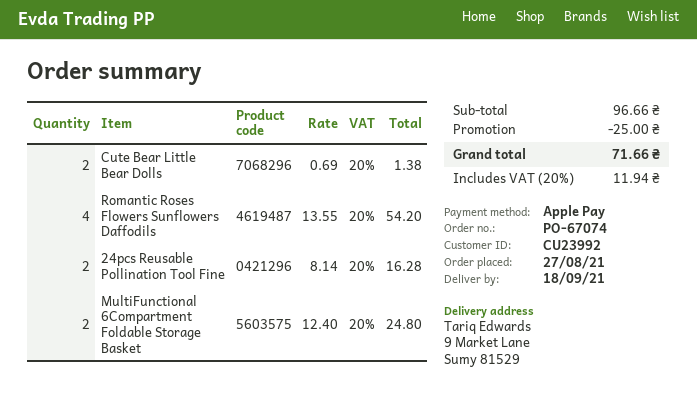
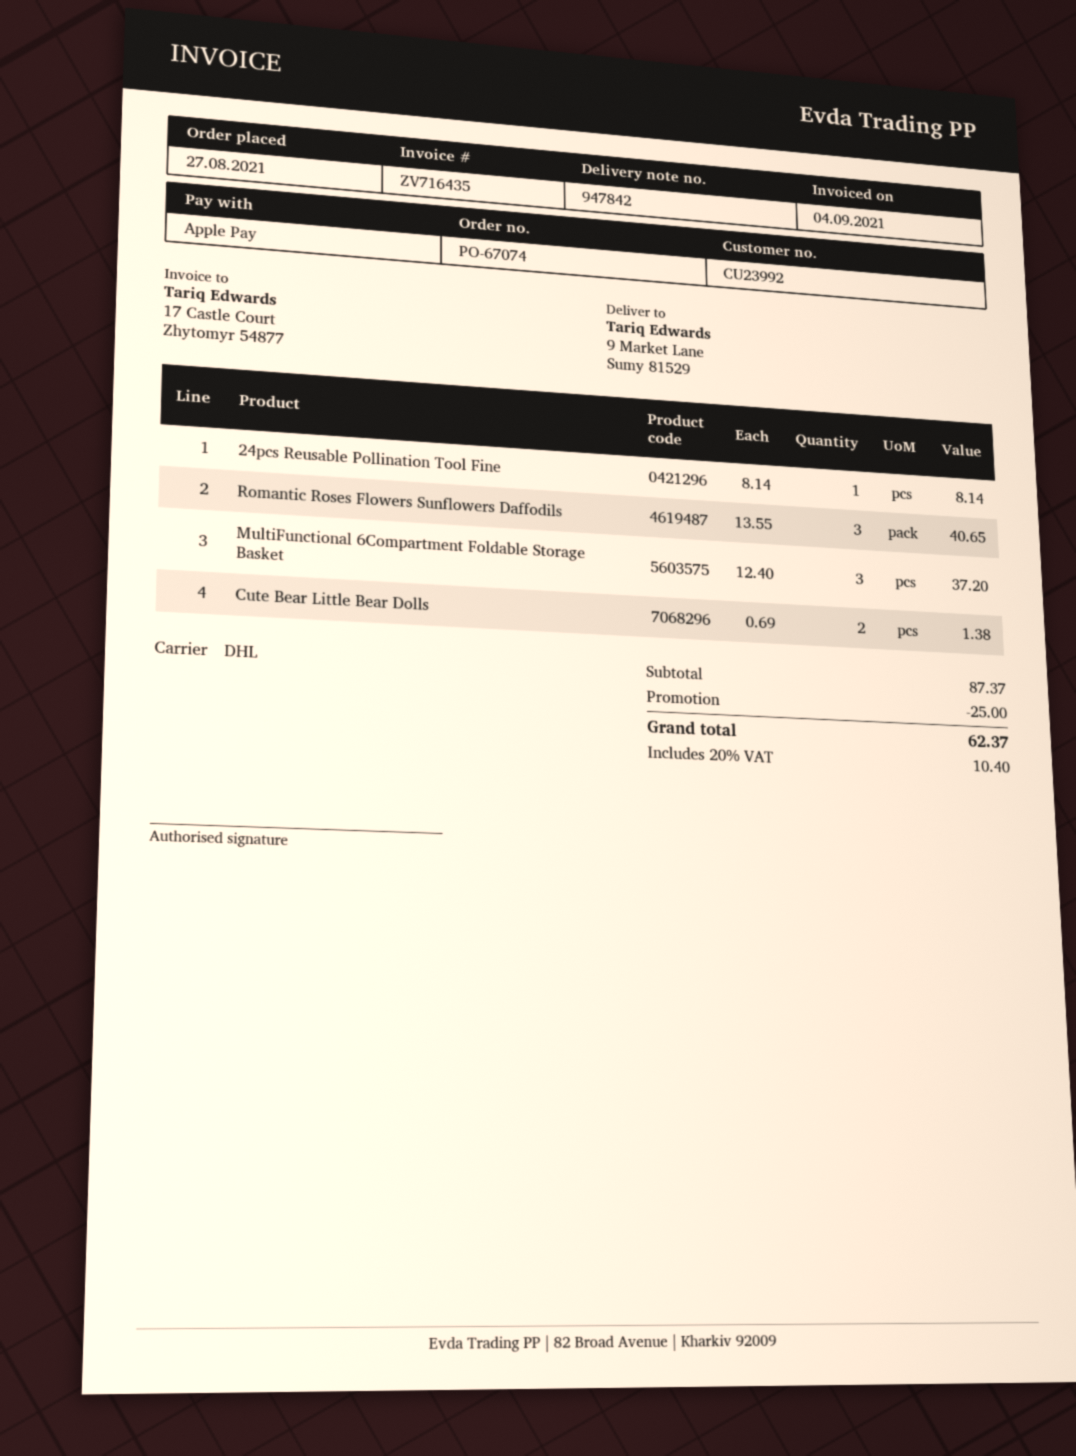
Romantic Roses Flowers Sunflowers Daffodils: 4 x 13.55 = 54.20 -> 3 x 13.55 = 40.65
24pcs Reusable Pollination Tool Fine: 2 x 8.14 = 16.28 -> 1 x 8.14 = 8.14
MultiFunctional 6Compartment Foldable Storage Basket: 2 x 12.40 = 24.80 -> 3 x 12.40 = 37.20
subtotal: 96.66 -> 87.37
tax: 20% = 11.94 -> 20% = 10.40
total: 71.66 -> 62.37

